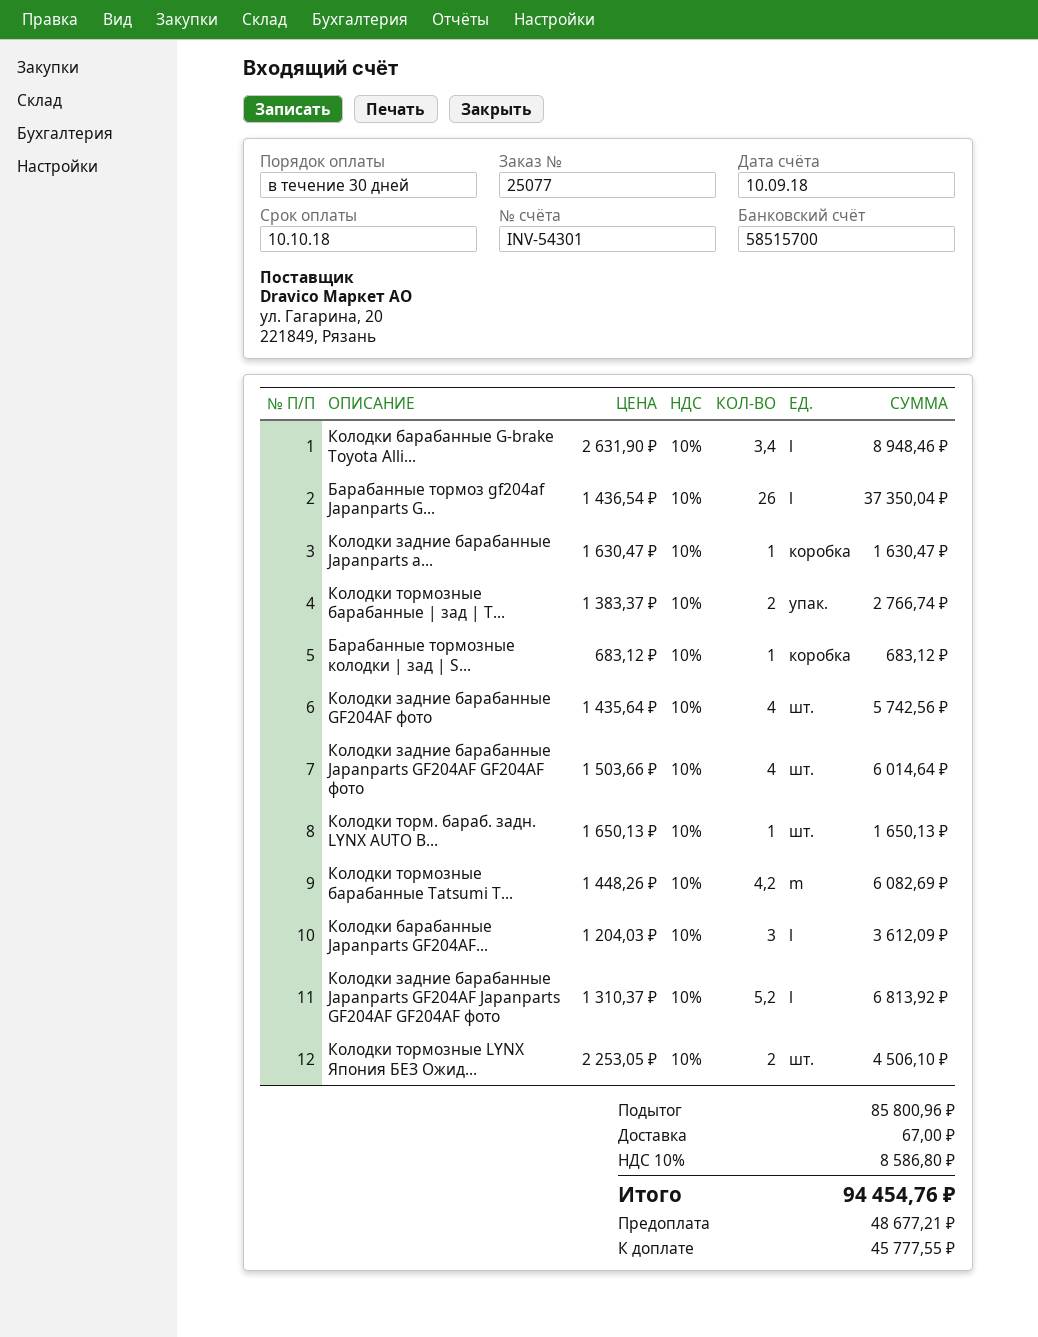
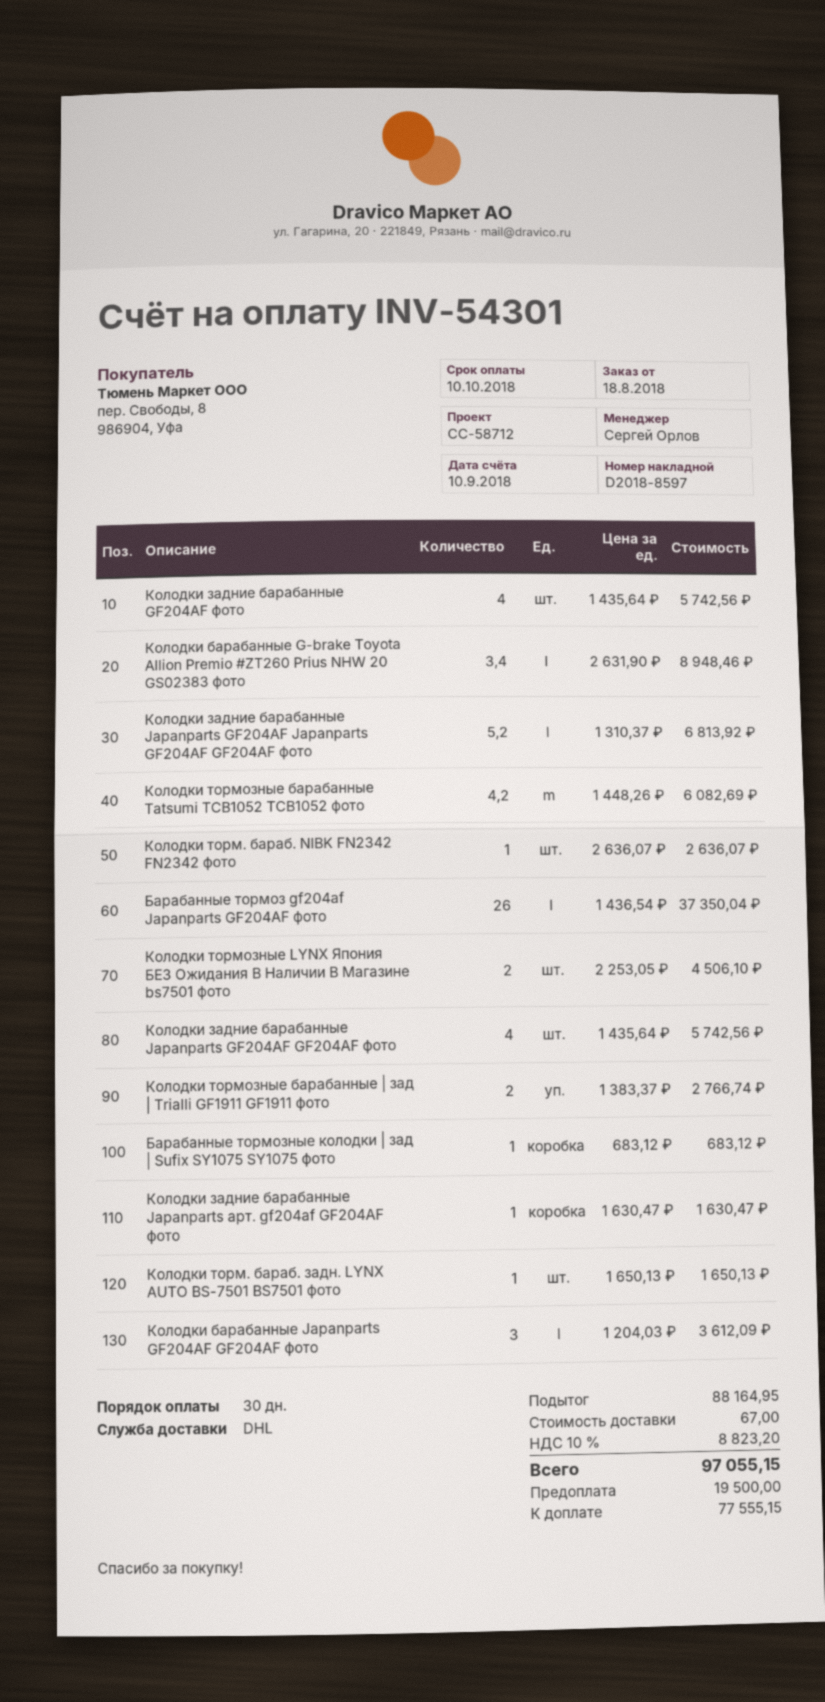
Колодки задние барабанные Japanparts GF204AF GF204AF фото: 4 x 1503.66 = 6014.64 -> 4 x 1435.64 = 5742.56
Колодки торм. бараб. NIBK FN2342 FN2342 фото: none -> 1 x 2636.07 = 2636.07
subtotal: 85800.96 -> 88164.95
tax: 10% = 8586.80 -> 10% = 8823.20
total: 94454.76 -> 97055.15
deposit: 48677.21 -> 19500.00
balance: 45777.55 -> 77555.15

